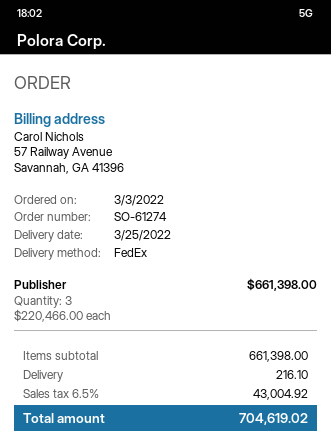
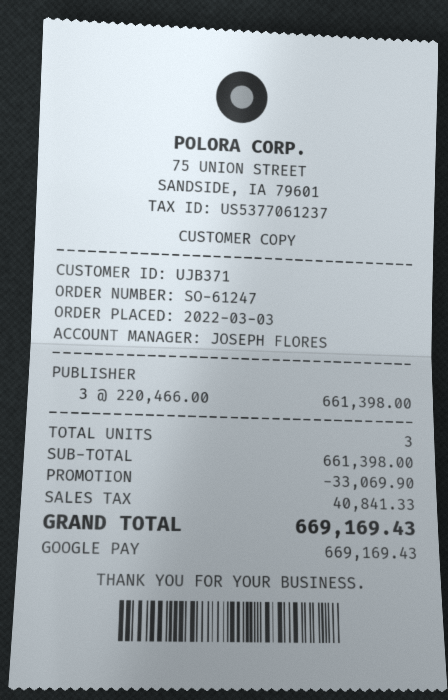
order number: SO-61274 -> SO-61247
discount: none -> 33069.90
shipping: 216.10 -> none
tax: 43004.92 -> 40841.33
total: 704619.02 -> 669169.43

